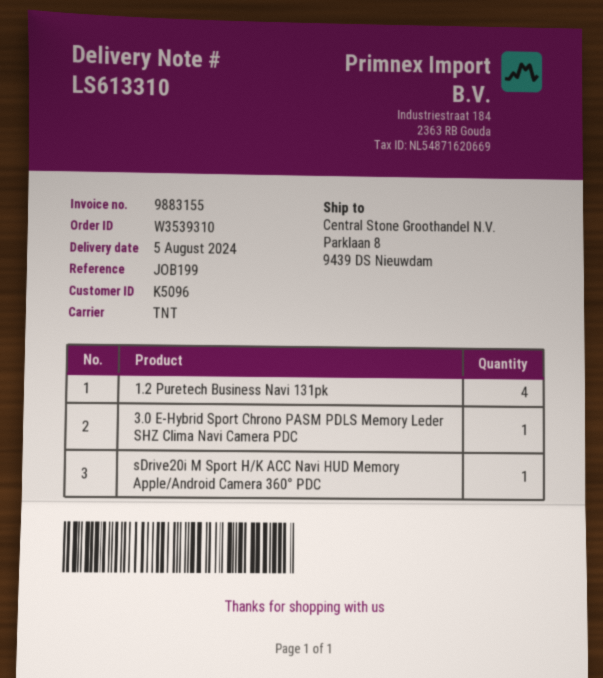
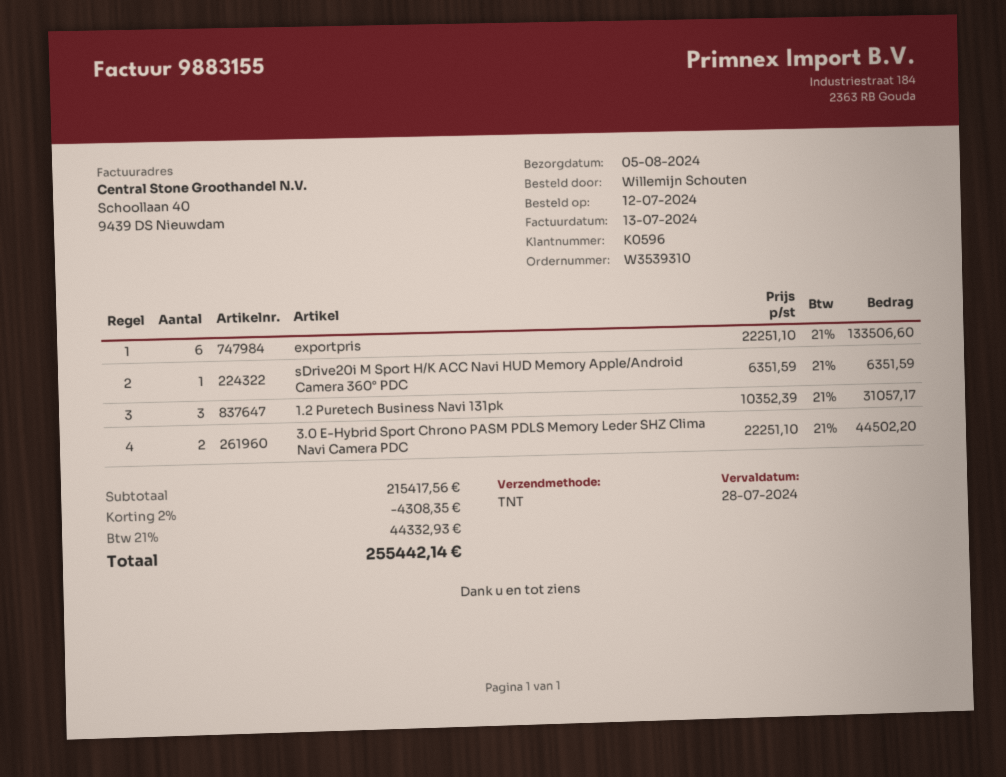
customer number: K5096 -> K0596
1.2 Puretech Business Navi 131pk: 4 -> 3
3.0 E-Hybrid Sport Chrono PASM PDLS Memory Leder SHZ Clima Navi Camera PDC: 1 -> 2
exportpris: none -> 6

